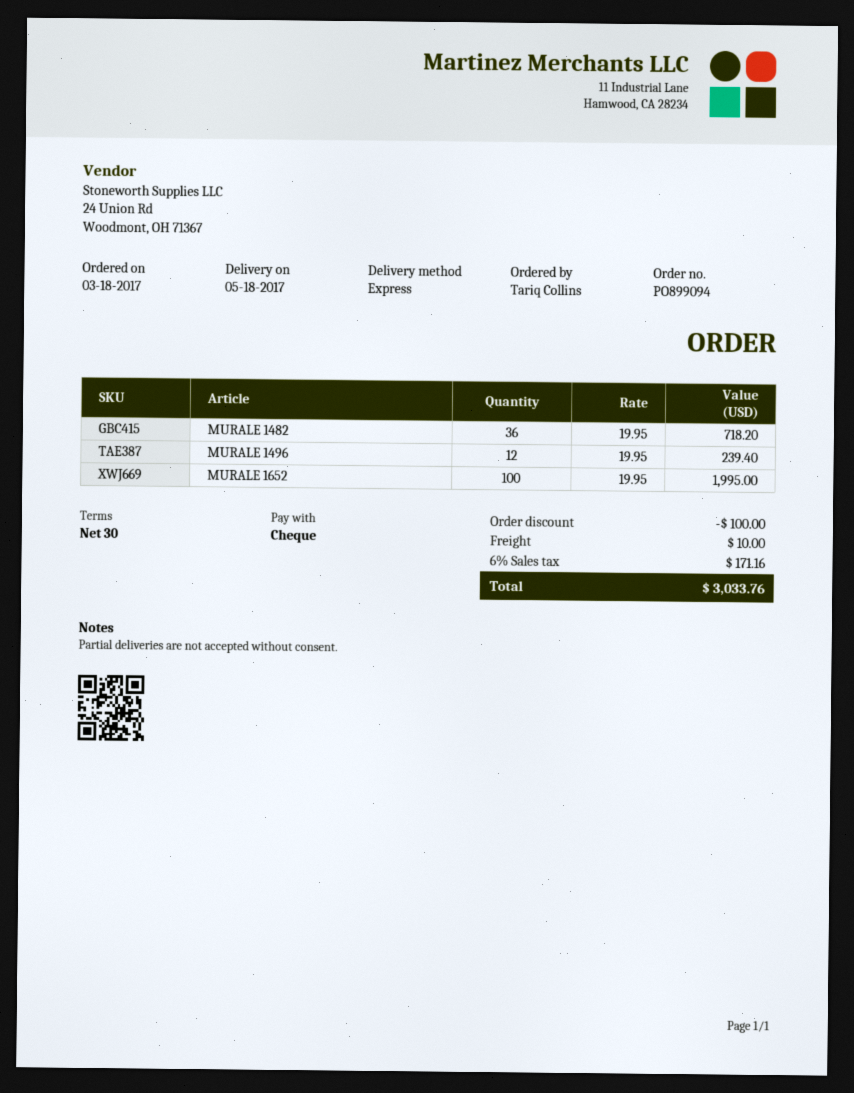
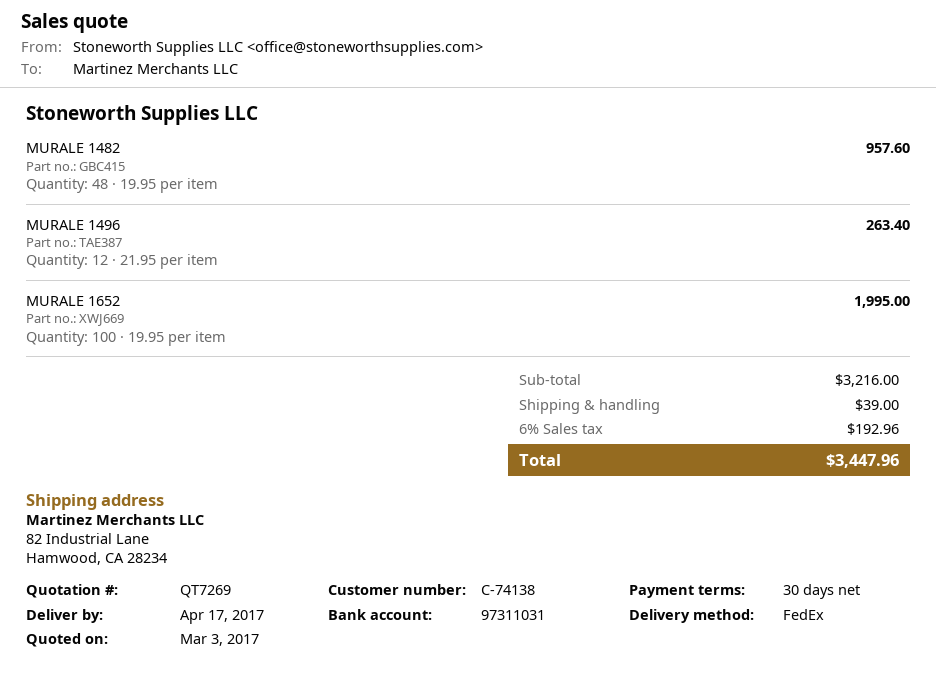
delivery date: 2017-05-18 -> 2017-04-17
shipping method: express -> FedEx
MURALE 1482: 36 x 19.95 = 718.20 -> 48 x 19.95 = 957.60
MURALE 1496: 12 x 19.95 = 239.40 -> 12 x 21.95 = 263.40
discount: 100.00 -> none
shipping: 10.00 -> 39.00
tax: 6% = 171.16 -> 6% = 192.96
total: 3033.76 -> 3447.96

